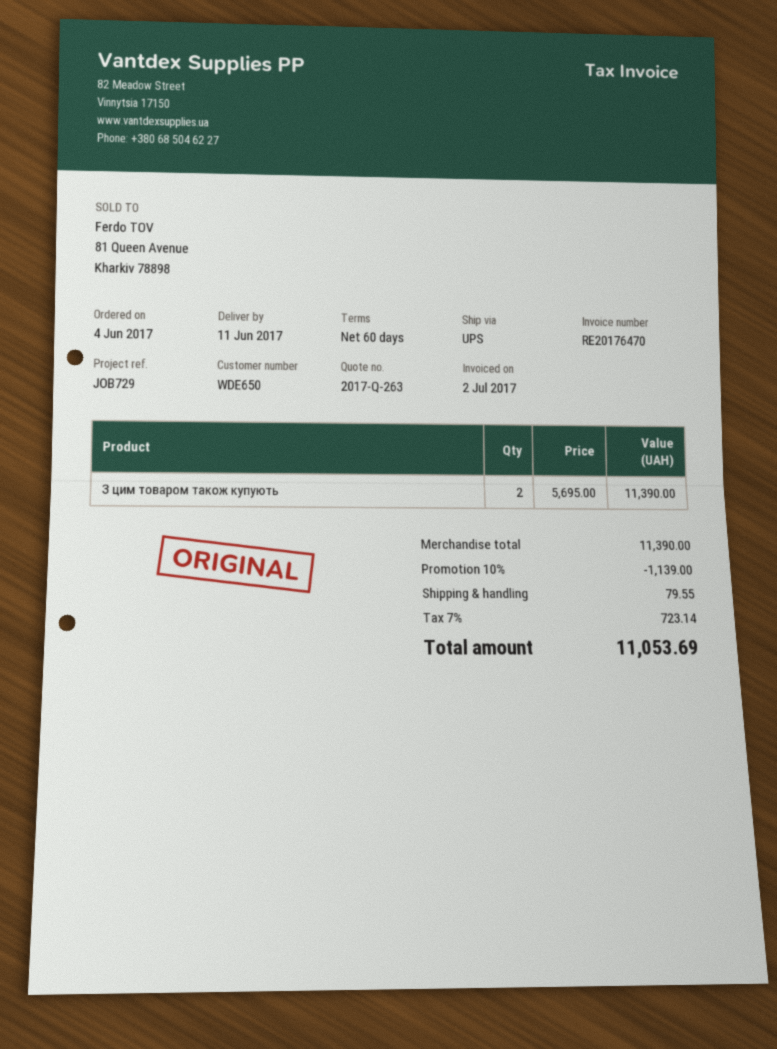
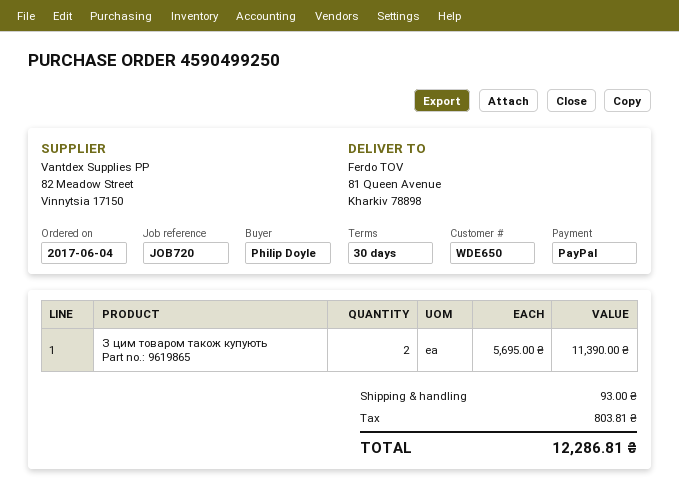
payment terms: 60 days -> 30 days
reference: JOB729 -> JOB720
discount: 10% = 1139.00 -> none
shipping: 79.55 -> 93.00
tax: 723.14 -> 803.81
total: 11053.69 -> 12286.81

